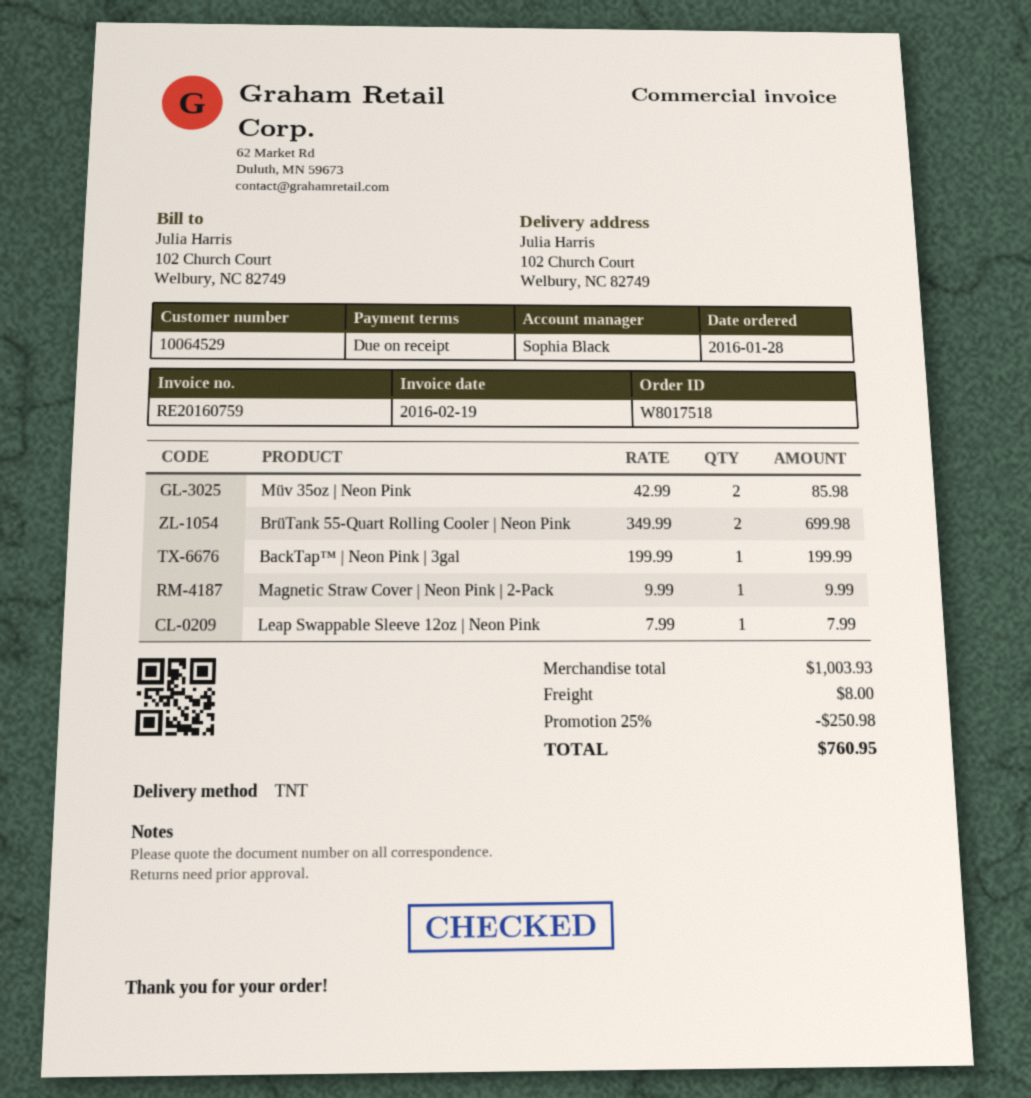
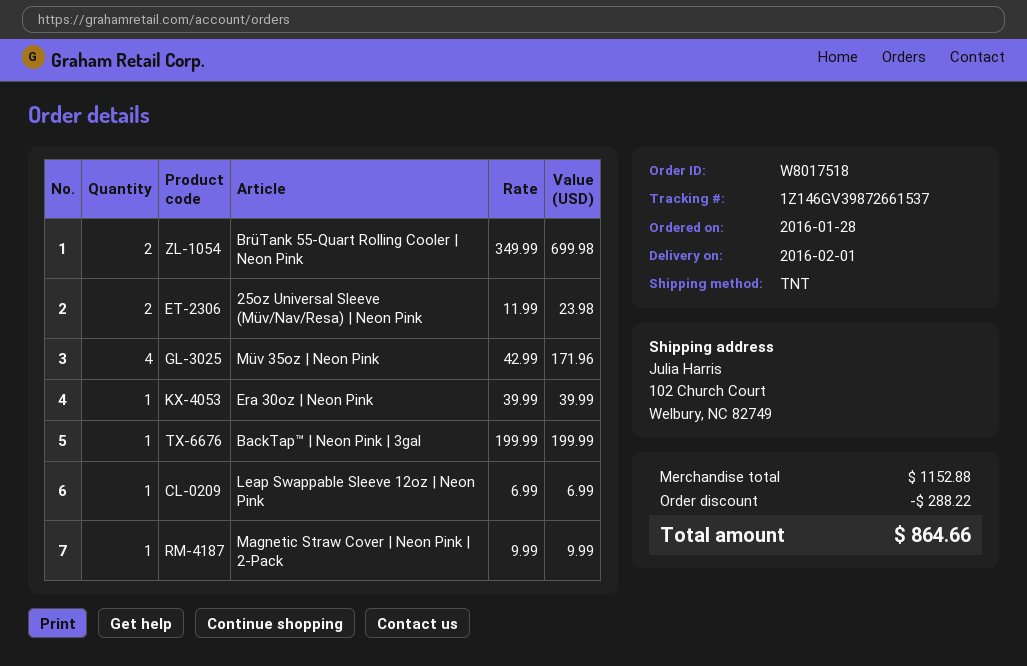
Müv 35oz | Neon Pink: 2 x 42.99 = 85.98 -> 4 x 42.99 = 171.96
Leap Swappable Sleeve 12oz | Neon Pink: 1 x 7.99 = 7.99 -> 1 x 6.99 = 6.99
25oz Universal Sleeve (Müv/Nav/Resa) | Neon Pink: none -> 2 x 11.99 = 23.98
Era 30oz | Neon Pink: none -> 1 x 39.99 = 39.99
subtotal: 1003.93 -> 1152.88
discount: 250.98 -> 288.22
shipping: 8.00 -> none
total: 760.95 -> 864.66

